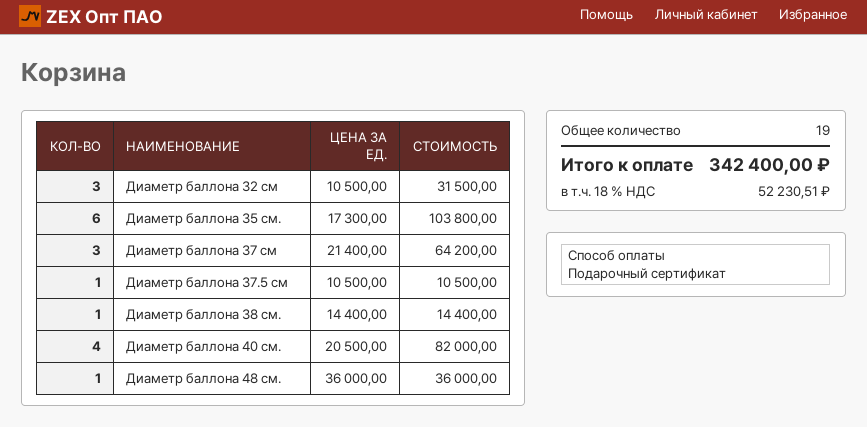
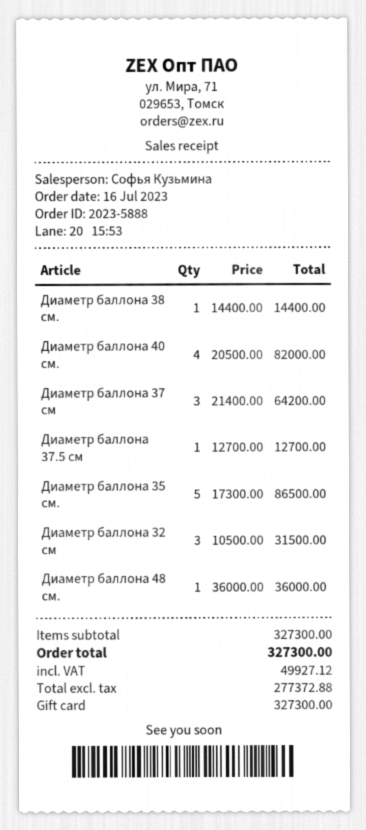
Диаметр баллона 35 см.: 6 x 17300.00 = 103800.00 -> 5 x 17300.00 = 86500.00
Диаметр баллона 37.5 см: 1 x 10500.00 = 10500.00 -> 1 x 12700.00 = 12700.00
tax: 52230.51 -> 49927.12
total: 342400.00 -> 327300.00

